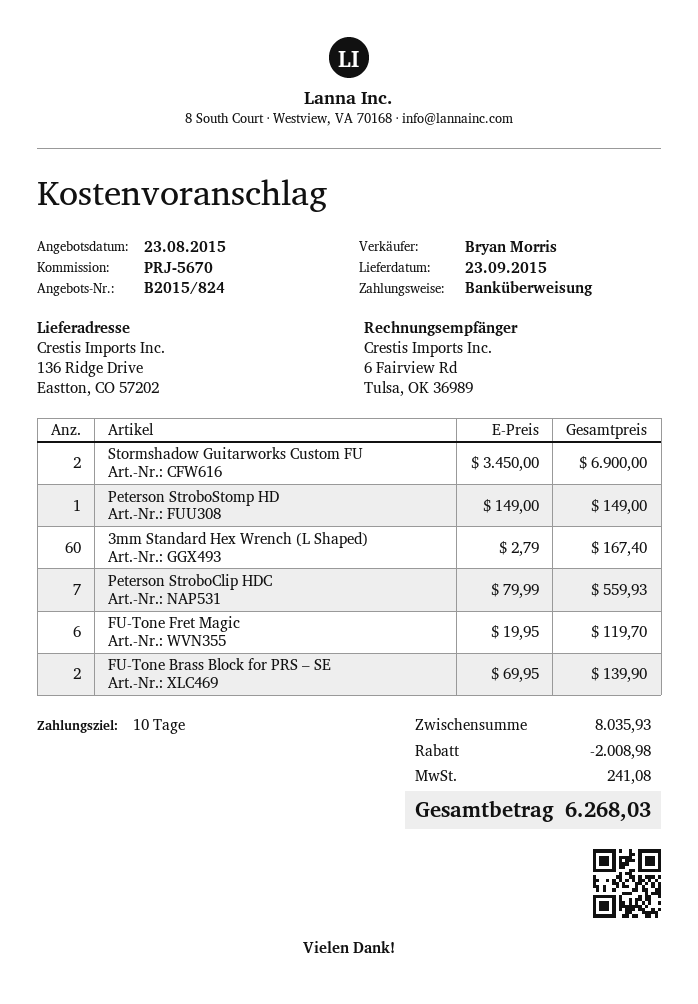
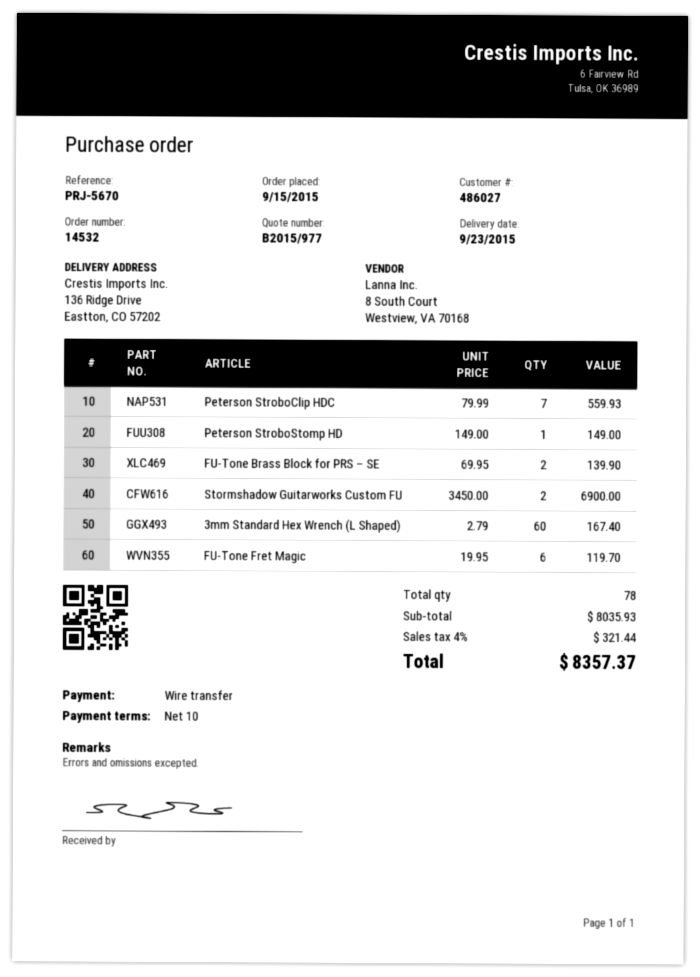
quote number: B2015/824 -> B2015/977
discount: 2008.98 -> none
tax: 241.08 -> 321.44
total: 6268.03 -> 8357.37

